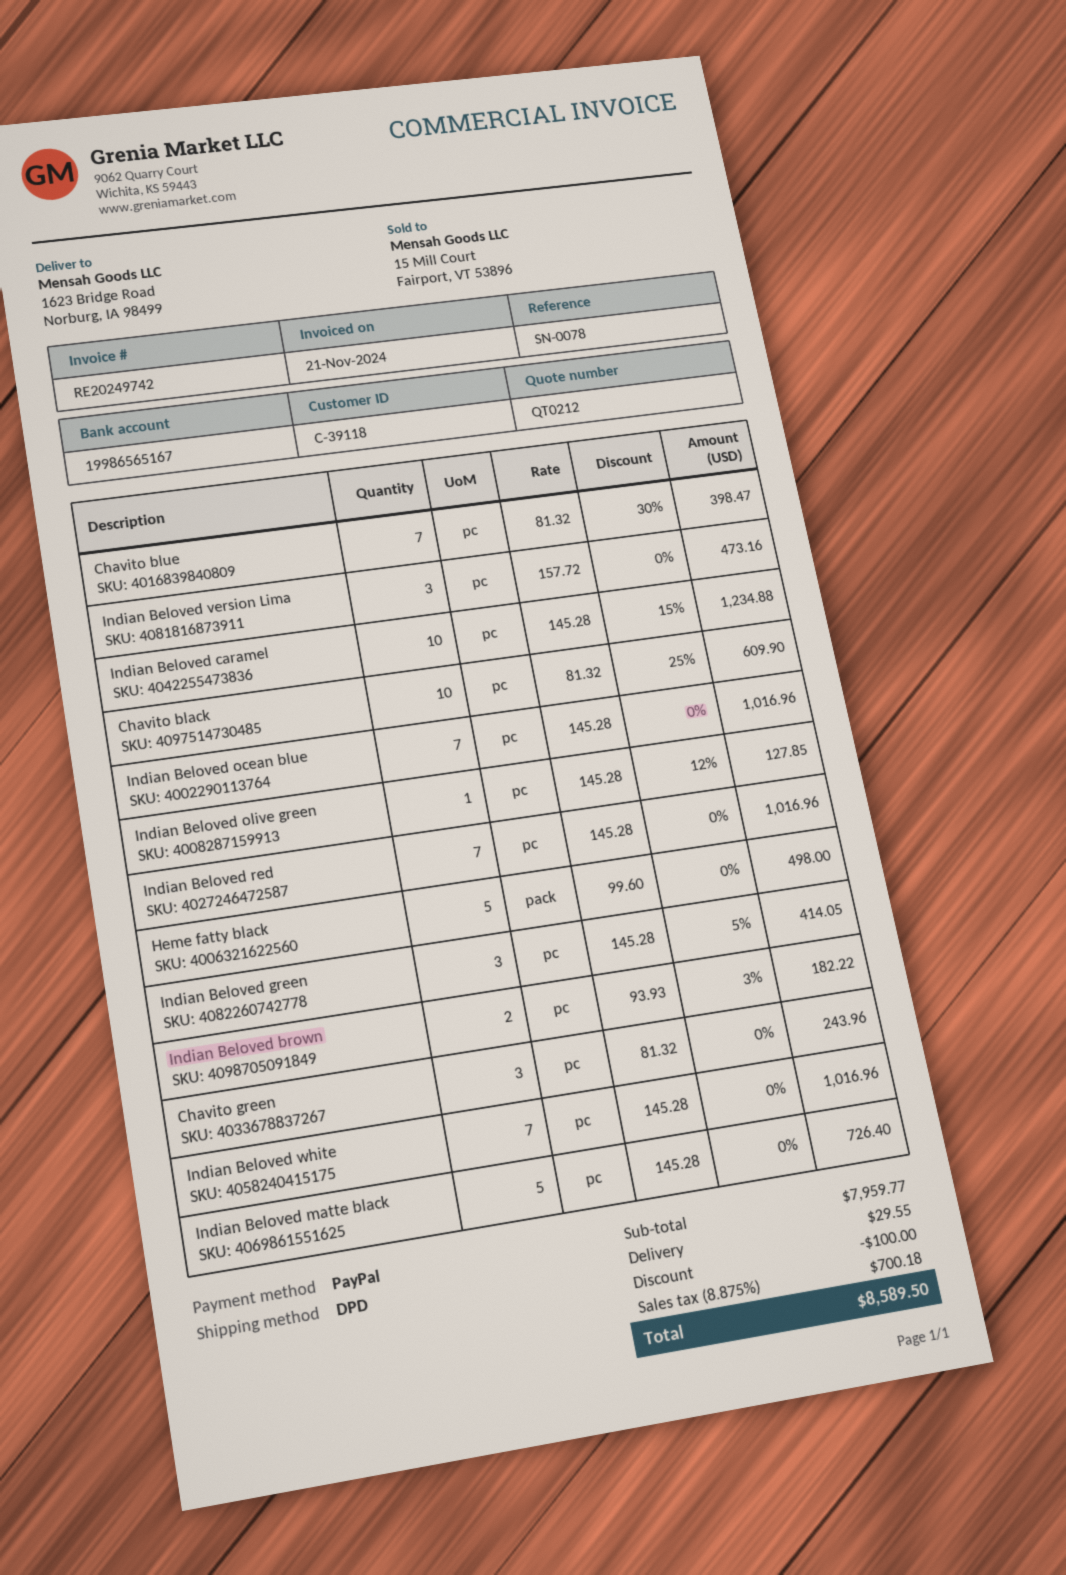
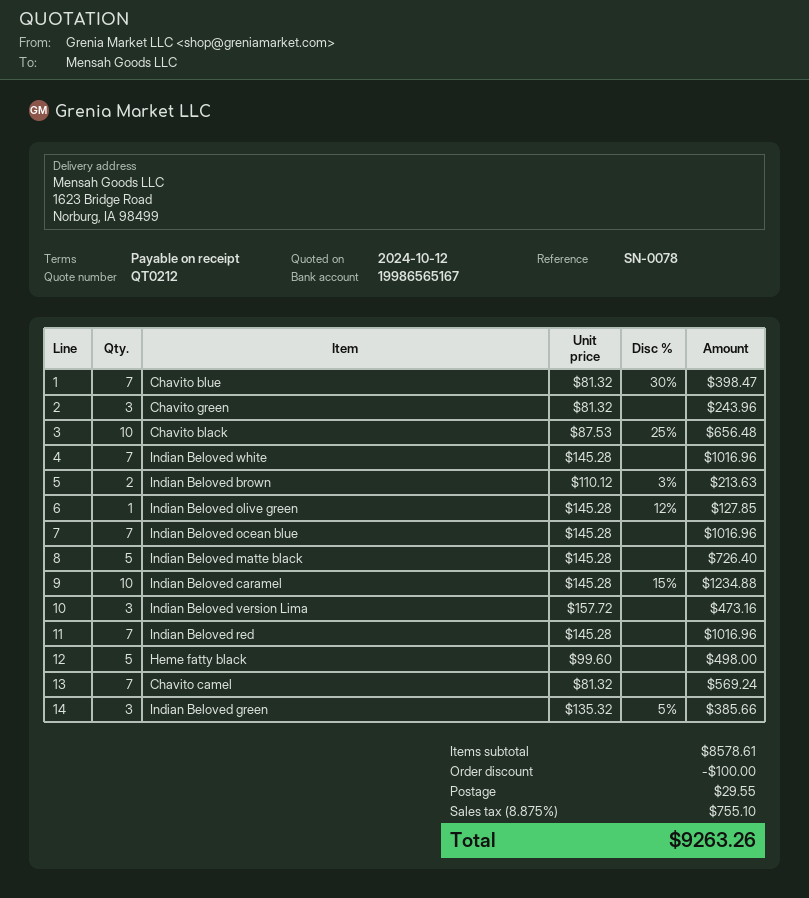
Chavito black: 10 x 81.32 - 25% = 609.90 -> 10 x 87.53 - 25% = 656.48
Indian Beloved green: 3 x 145.28 - 5% = 414.05 -> 3 x 135.32 - 5% = 385.66
Indian Beloved brown: 2 x 93.93 - 3% = 182.22 -> 2 x 110.12 - 3% = 213.63
Chavito camel: none -> 7 x 81.32 = 569.24
subtotal: 7959.77 -> 8578.61
tax: 8.875% = 700.18 -> 8.875% = 755.10
total: 8589.50 -> 9263.26

